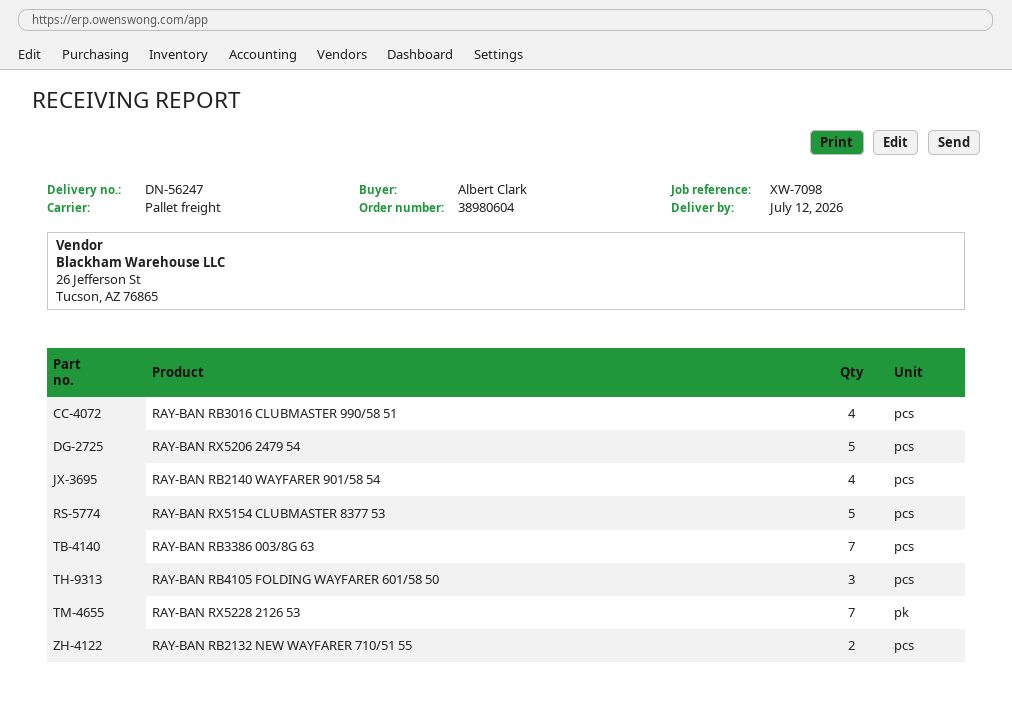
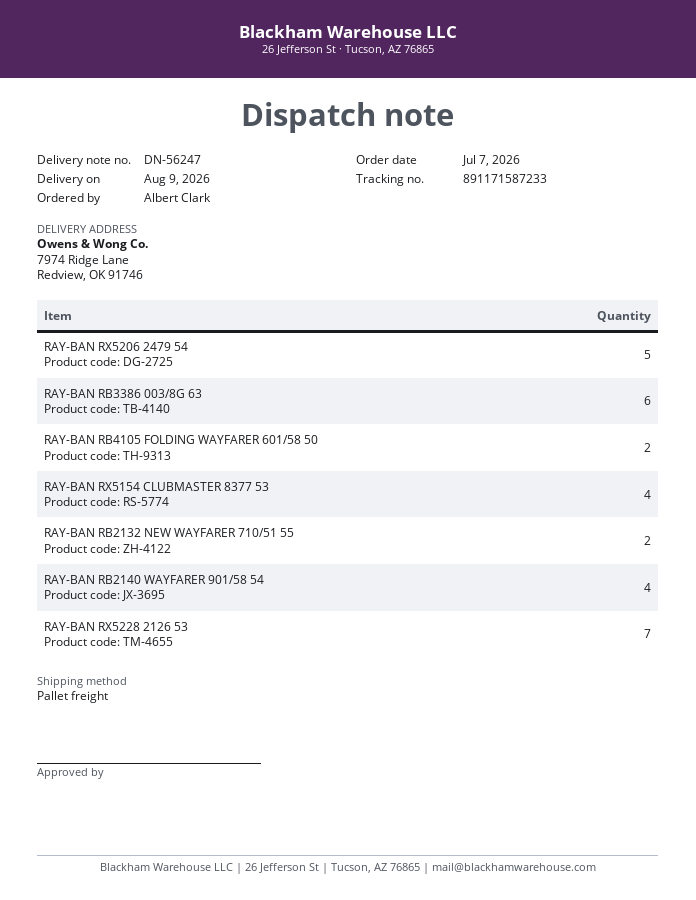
delivery date: 2026-07-12 -> 2026-08-09
RAY-BAN RB3016 CLUBMASTER 990/58 51: 4 -> none
RAY-BAN RX5154 CLUBMASTER 8377 53: 5 -> 4
RAY-BAN RB3386 003/8G 63: 7 -> 6
RAY-BAN RB4105 FOLDING WAYFARER 601/58 50: 3 -> 2

